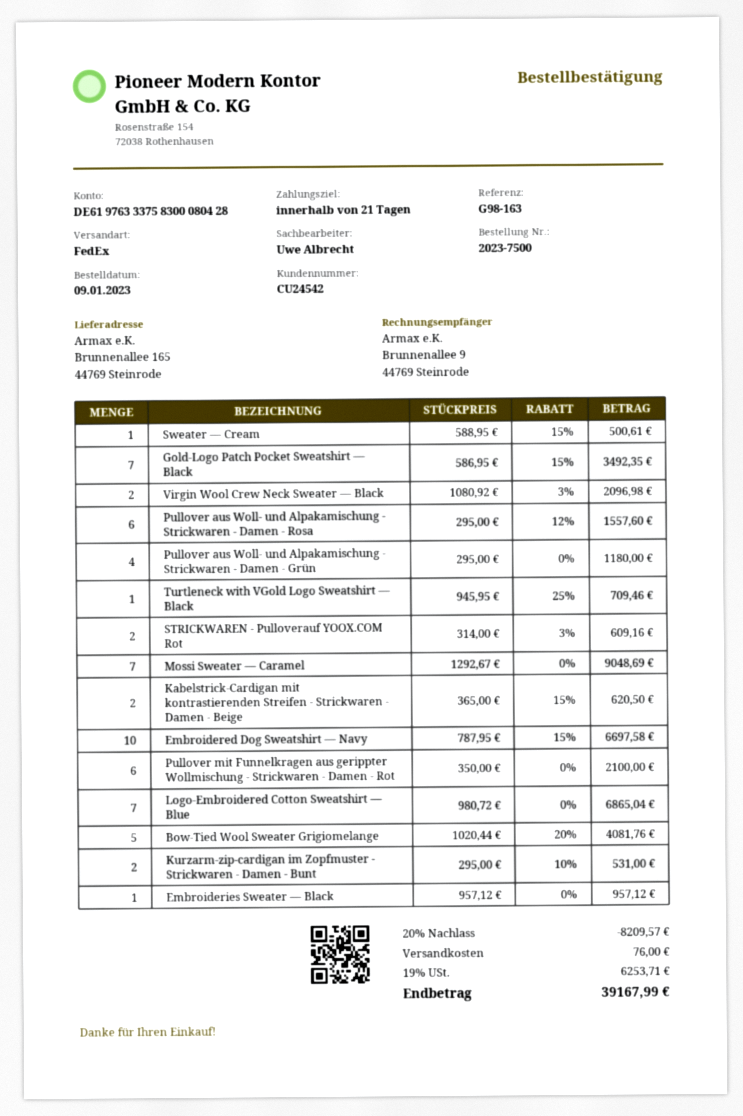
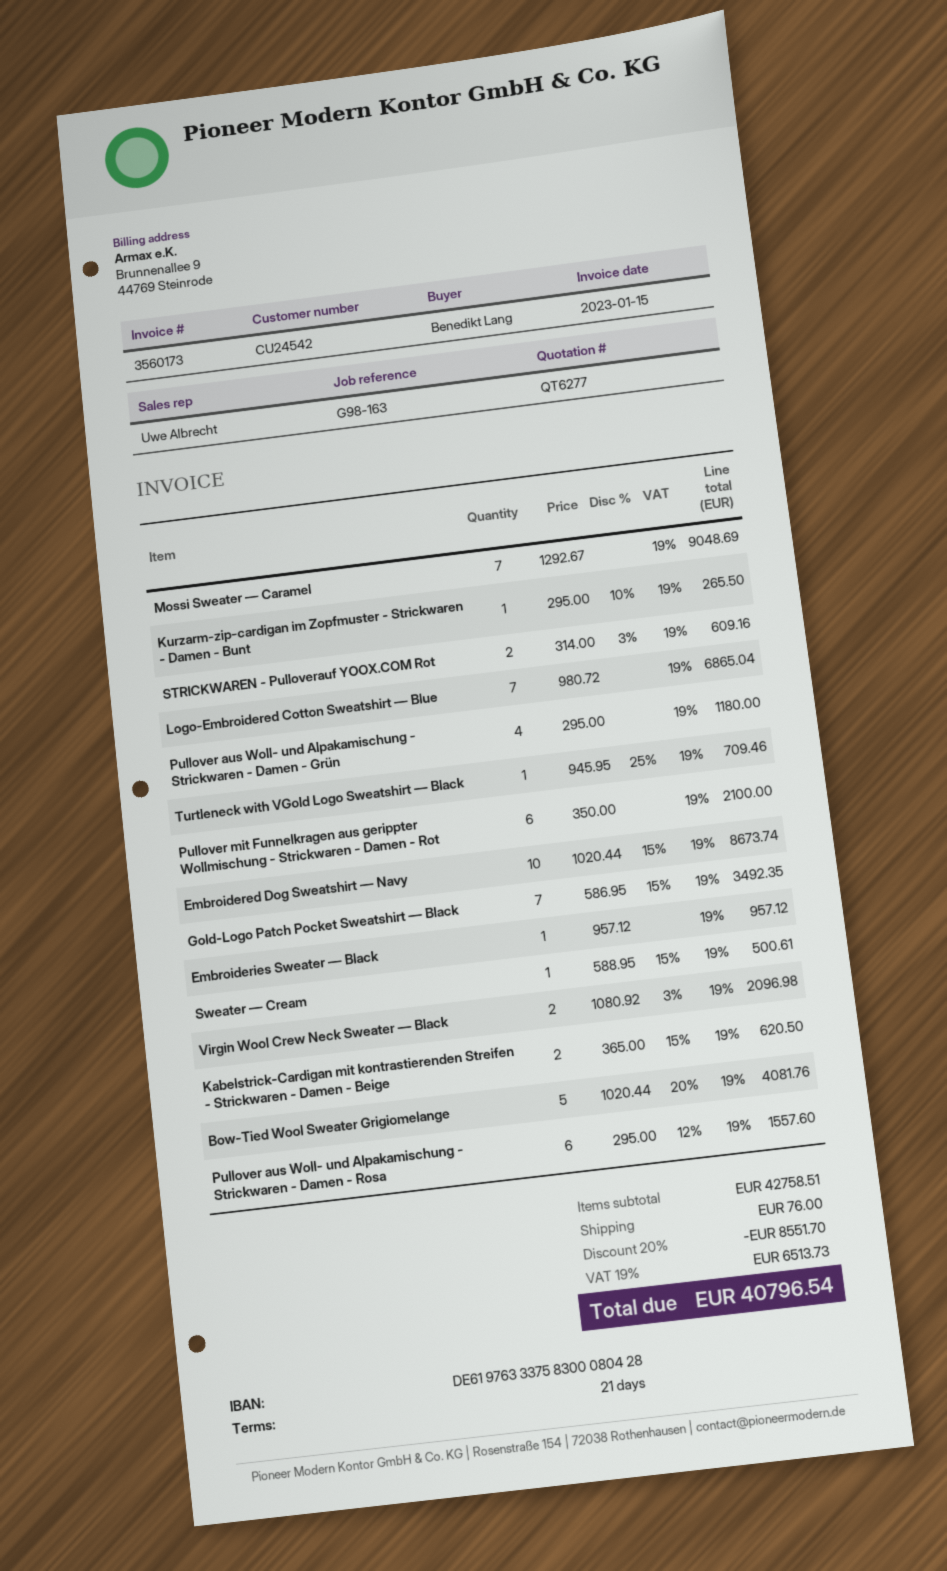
Embroidered Dog Sweatshirt — Navy: 10 x 787.95 - 15% = 6697.58 -> 10 x 1020.44 - 15% = 8673.74
Kurzarm-zip-cardigan im Zopfmuster - Strickwaren - Damen - Bunt: 2 x 295.00 - 10% = 531.00 -> 1 x 295.00 - 10% = 265.50
discount: 20% = 8209.57 -> 20% = 8551.70
tax: 19% = 6253.71 -> 19% = 6513.73
total: 39167.99 -> 40796.54

